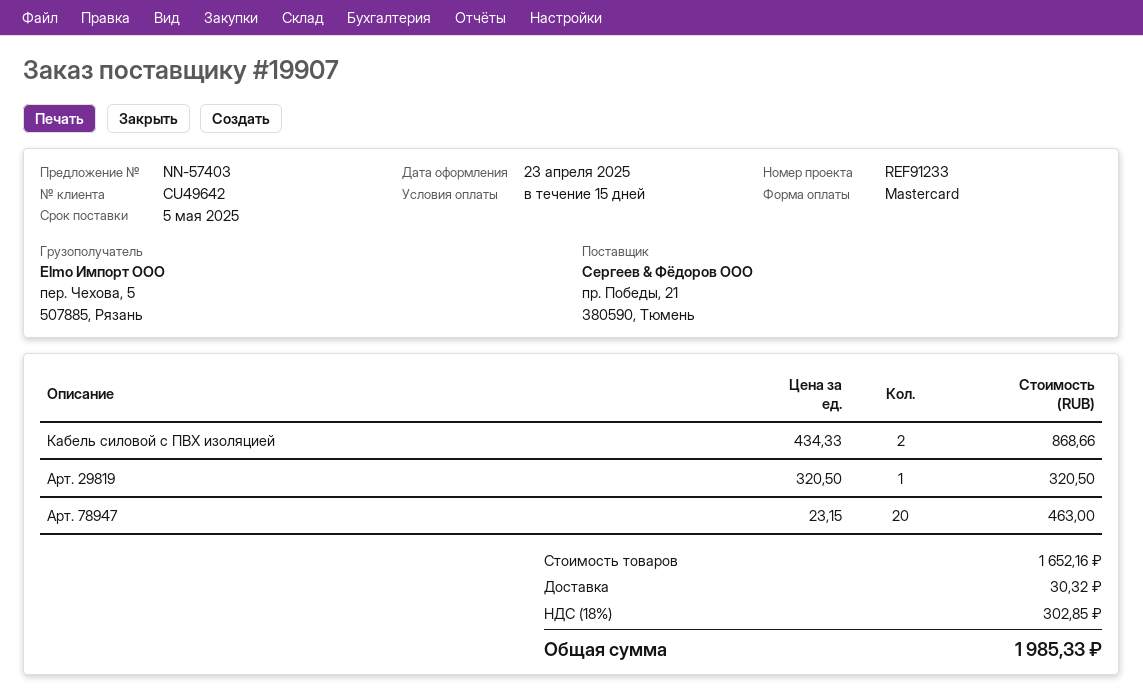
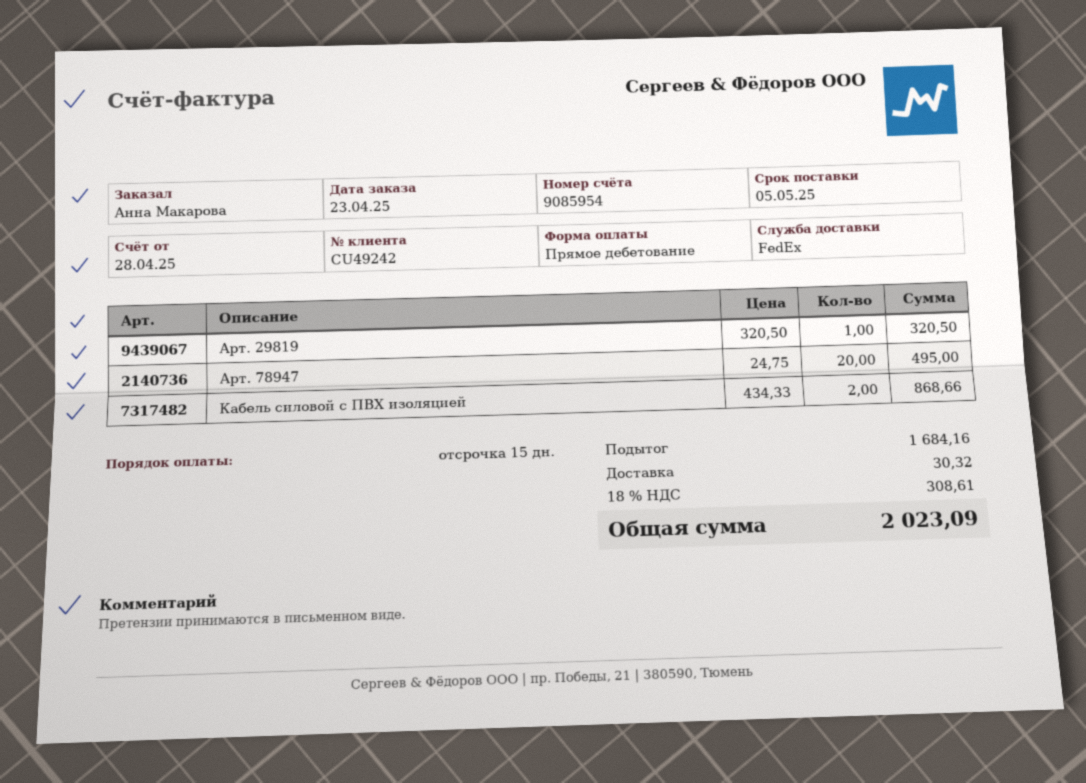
customer number: CU49642 -> CU49242
payment method: Mastercard -> direct debit
Арт. 78947: 20 x 23.15 = 463.00 -> 20 x 24.75 = 495.00
subtotal: 1652.16 -> 1684.16
tax: 18% = 302.85 -> 18% = 308.61
total: 1985.33 -> 2023.09

